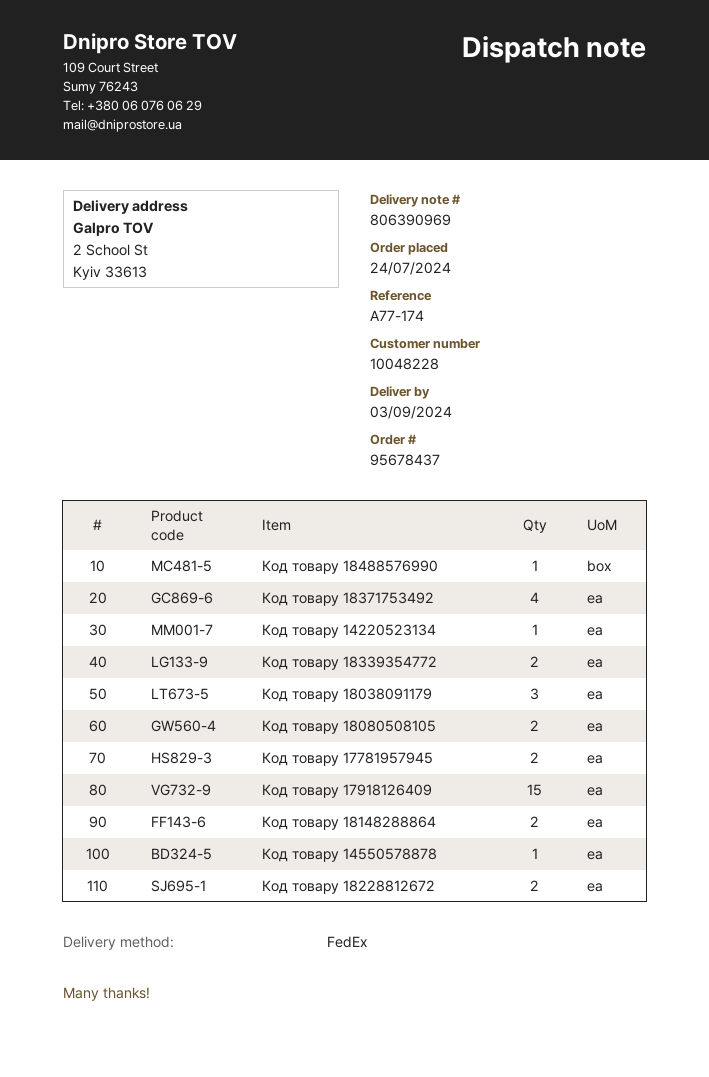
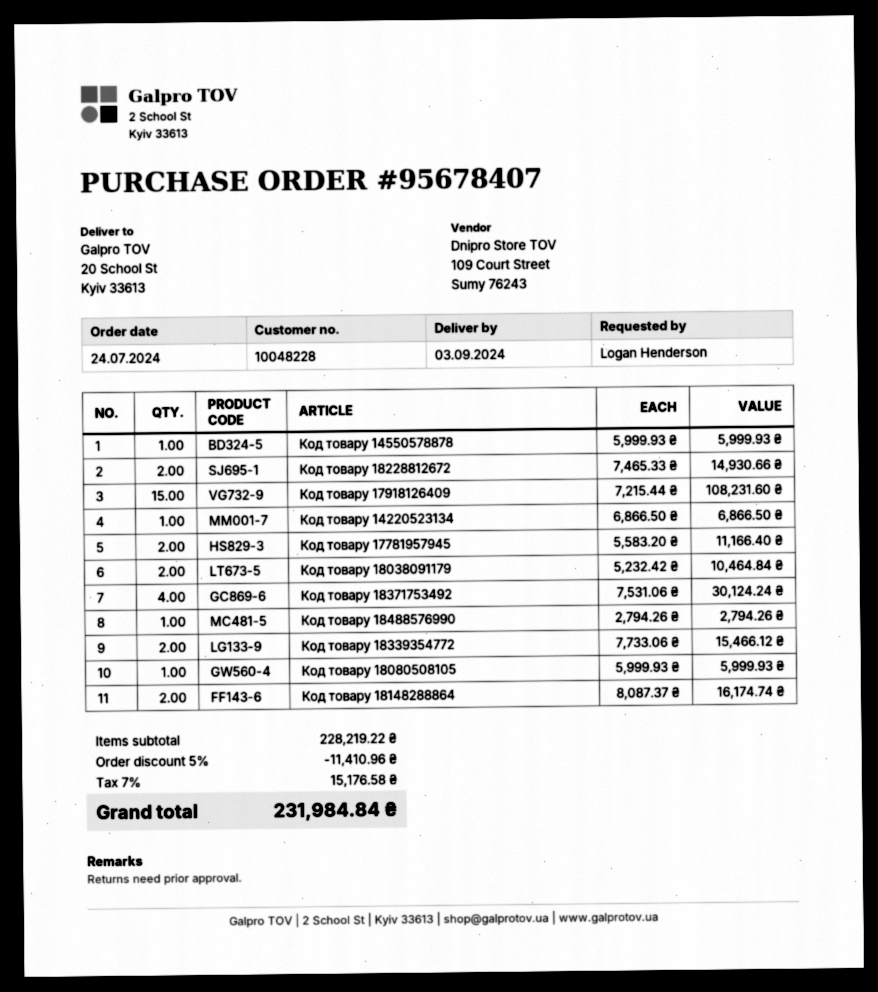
order number: 95678437 -> 95678407
ship to: 2 School St, Kyiv 33613 -> 20 School St, Kyiv 33613
Код товару 18038091179: 3 -> 2
Код товару 18080508105: 2 -> 1

